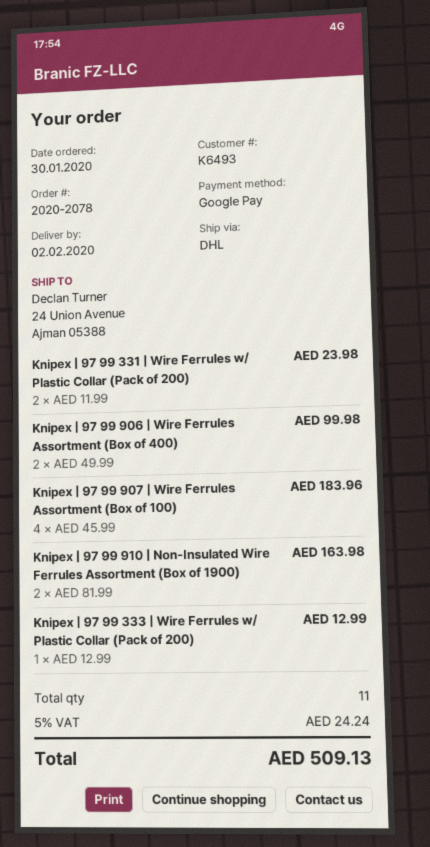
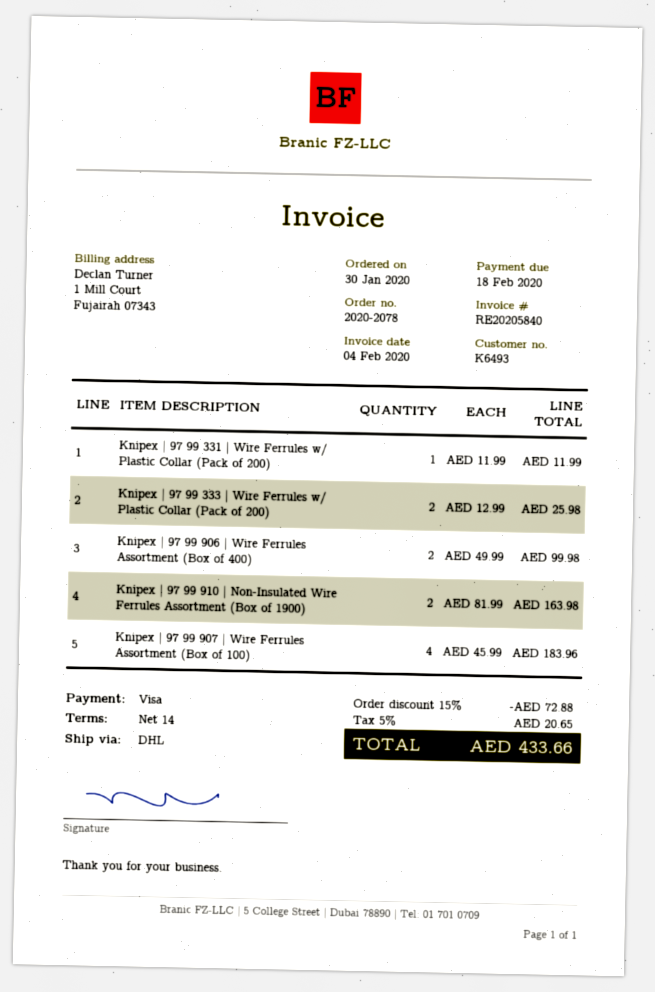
payment method: Google Pay -> Visa
Knipex | 97 99 331 | Wire Ferrules w/ Plastic Collar (Pack of 200): 2 x 11.99 = 23.98 -> 1 x 11.99 = 11.99
Knipex | 97 99 333 | Wire Ferrules w/ Plastic Collar (Pack of 200): 1 x 12.99 = 12.99 -> 2 x 12.99 = 25.98
discount: none -> 15% = 72.88
tax: 5% = 24.24 -> 5% = 20.65
total: 509.13 -> 433.66

